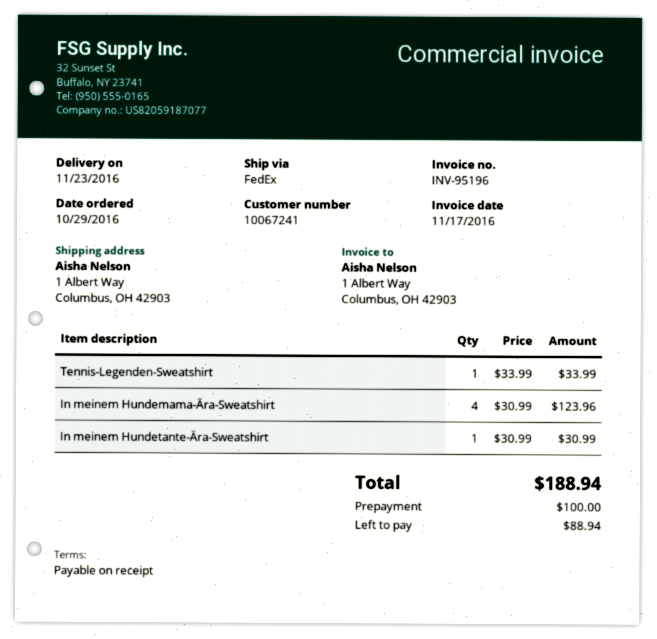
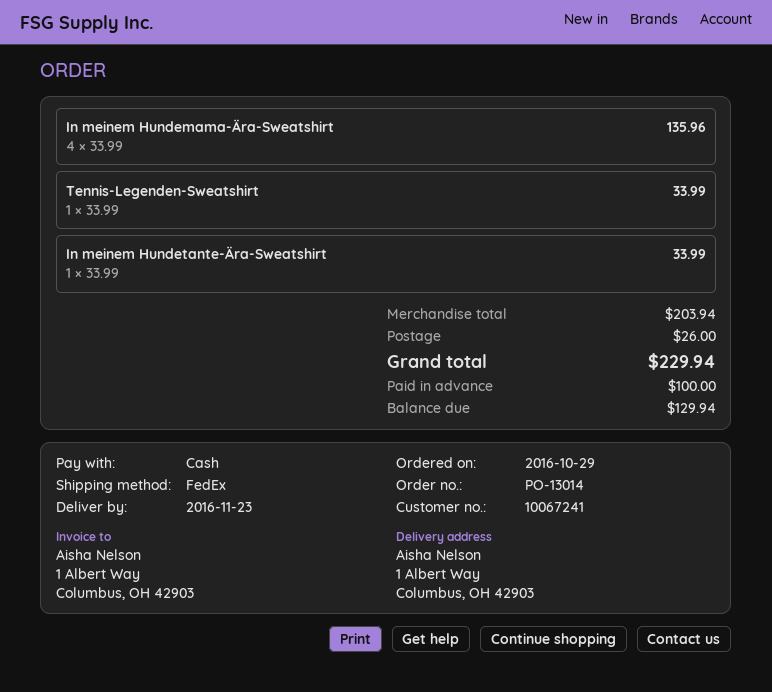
In meinem Hundemama-Ära-Sweatshirt: 4 x 30.99 = 123.96 -> 4 x 33.99 = 135.96
In meinem Hundetante-Ära-Sweatshirt: 1 x 30.99 = 30.99 -> 1 x 33.99 = 33.99
shipping: none -> 26.00
total: 188.94 -> 229.94
balance: 88.94 -> 129.94

